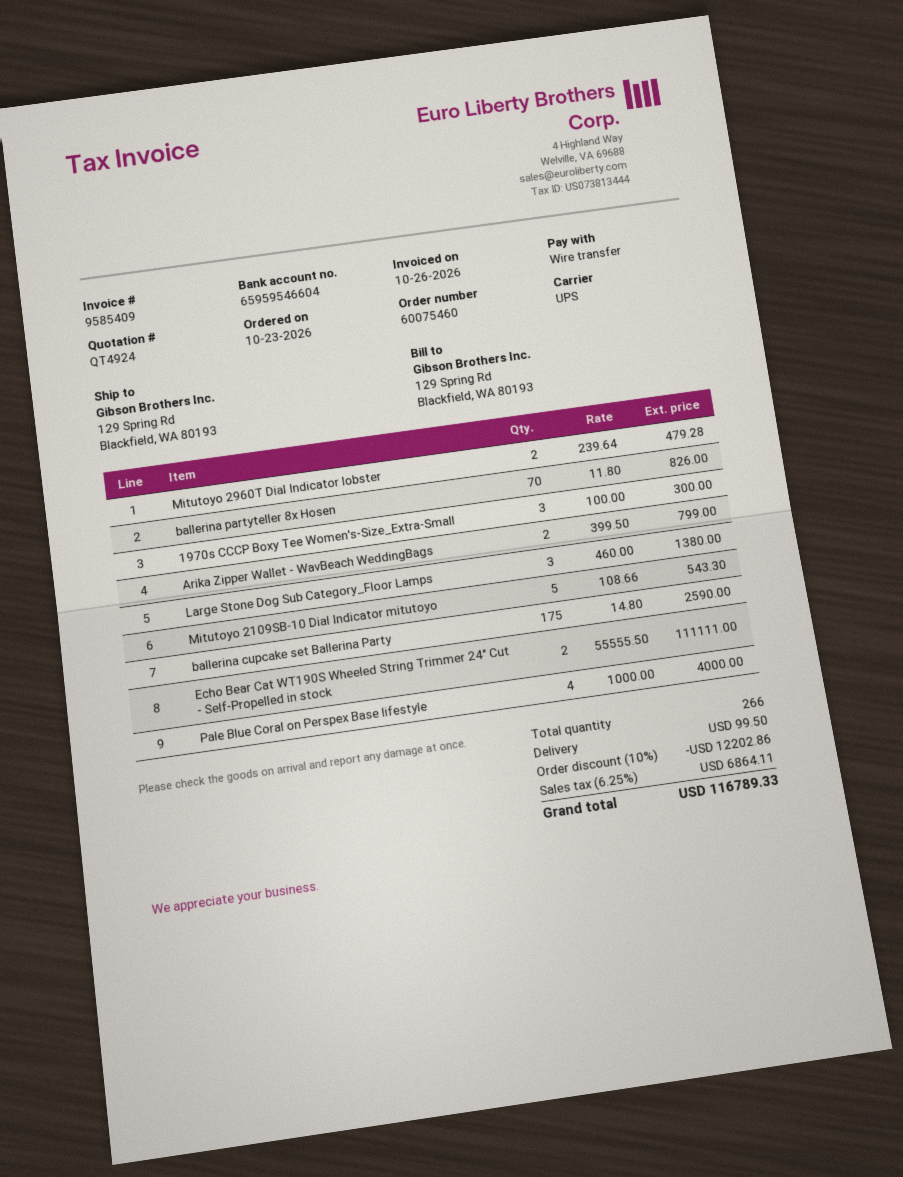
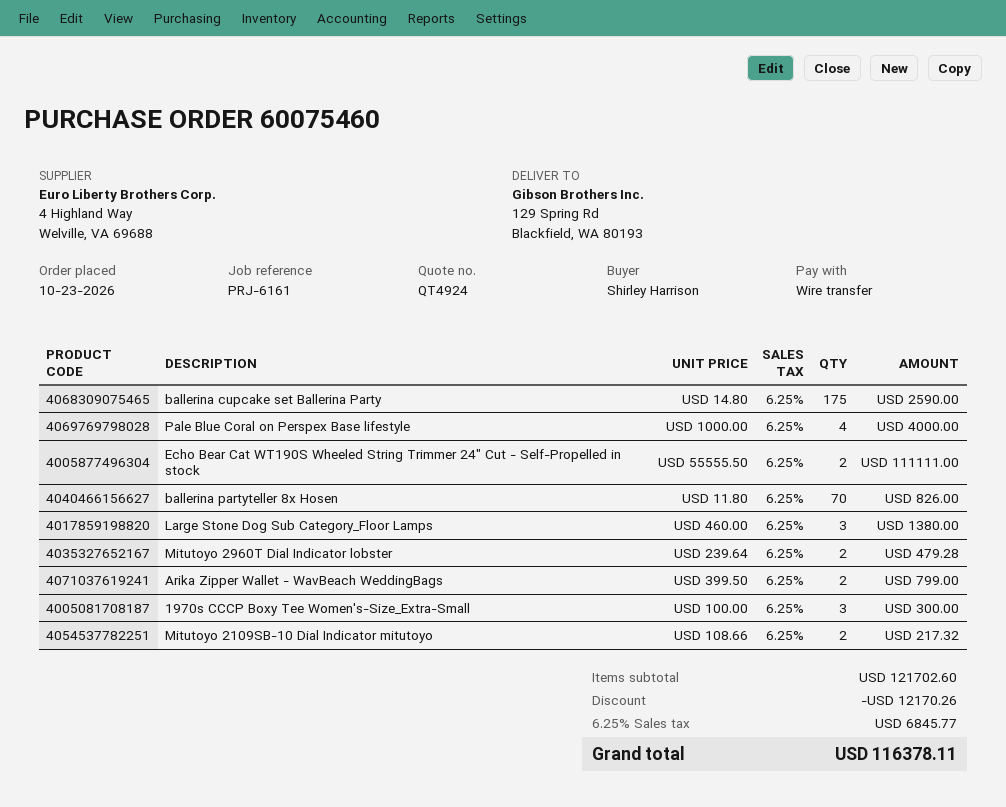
Mitutoyo 2109SB-10 Dial Indicator mitutoyo: 5 x 108.66 = 543.30 -> 2 x 108.66 = 217.32
discount: 12202.86 -> 12170.26
shipping: 99.50 -> none
tax: 6.25% = 6864.11 -> 6.25% = 6845.77
total: 116789.33 -> 116378.11

